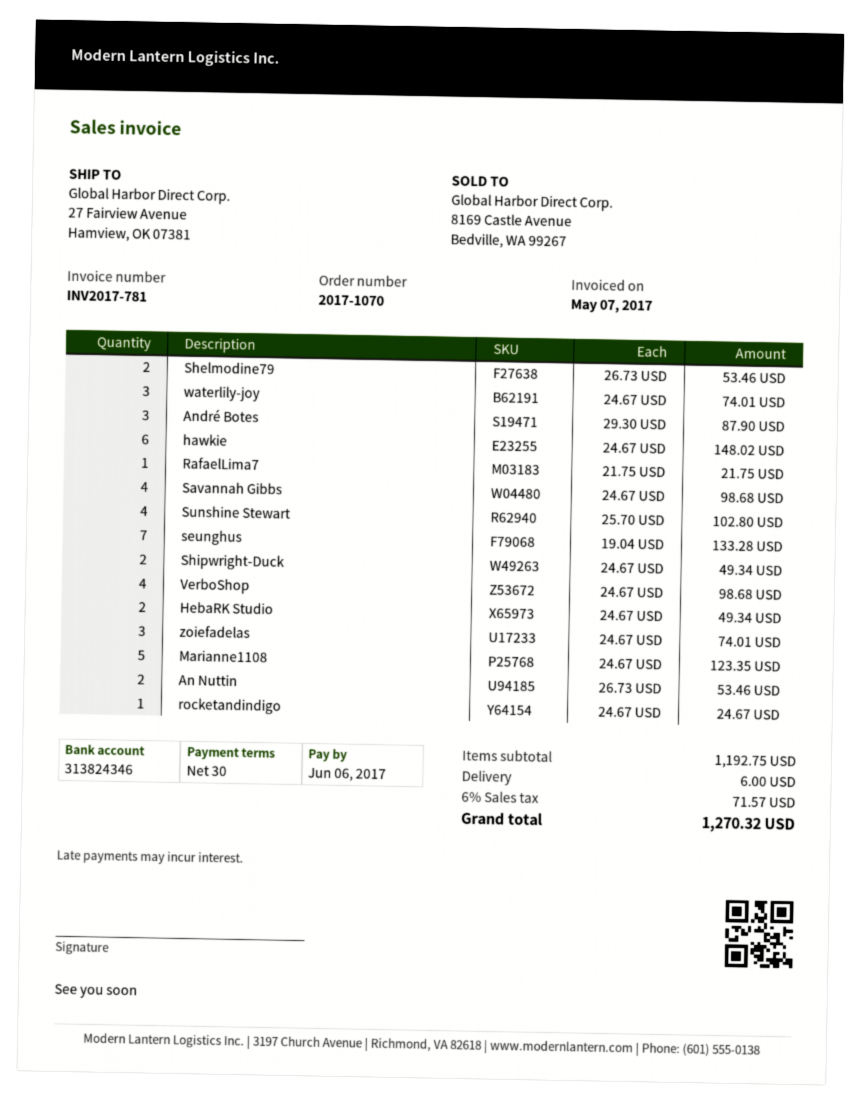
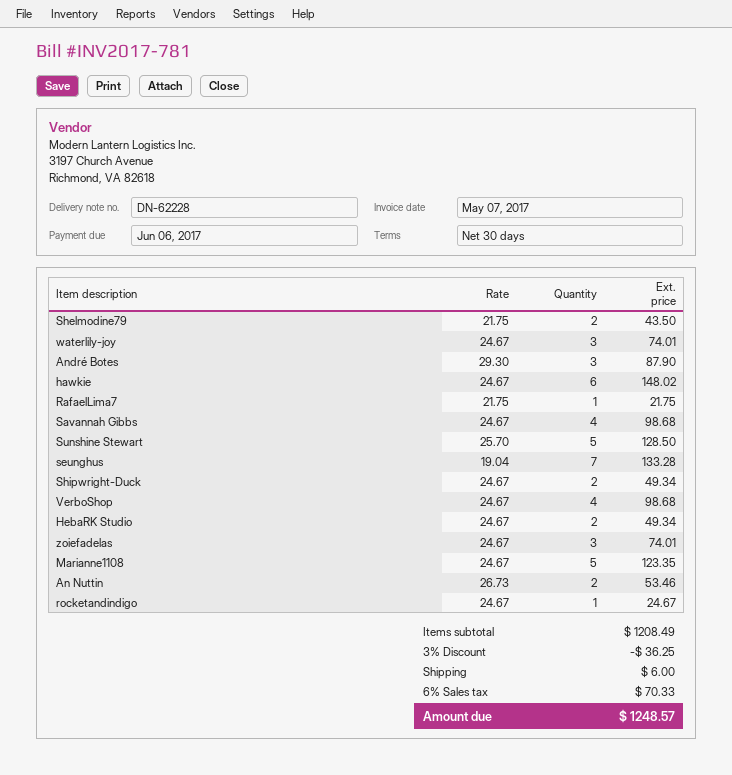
Shelmodine79: 2 x 26.73 = 53.46 -> 2 x 21.75 = 43.50
Sunshine Stewart: 4 x 25.70 = 102.80 -> 5 x 25.70 = 128.50
subtotal: 1192.75 -> 1208.49
discount: none -> 3% = 36.25
tax: 6% = 71.57 -> 6% = 70.33
total: 1270.32 -> 1248.57

